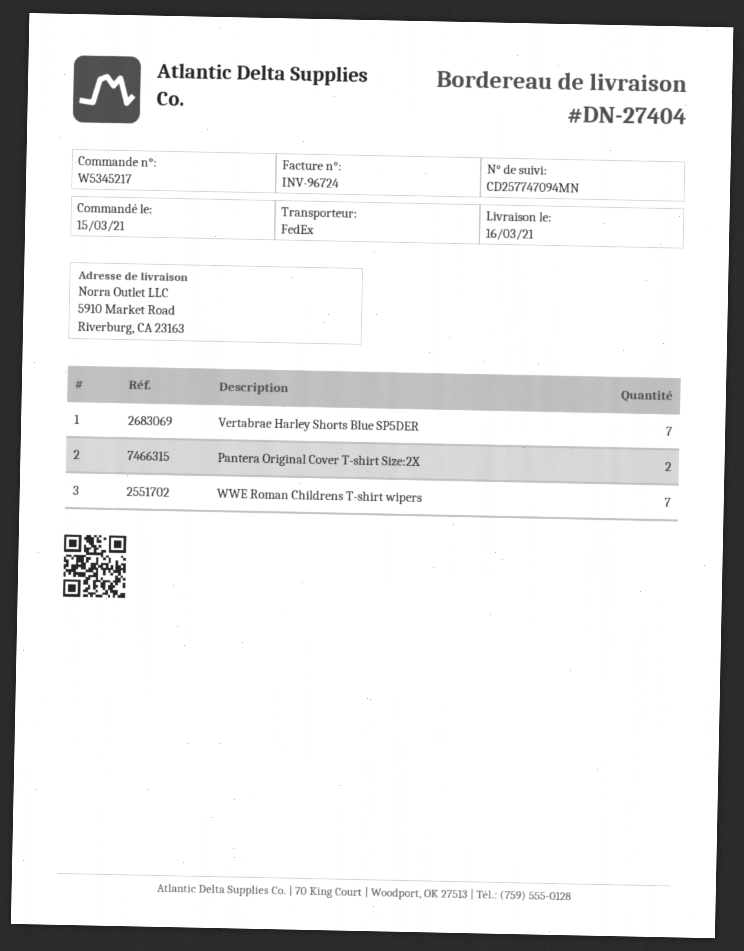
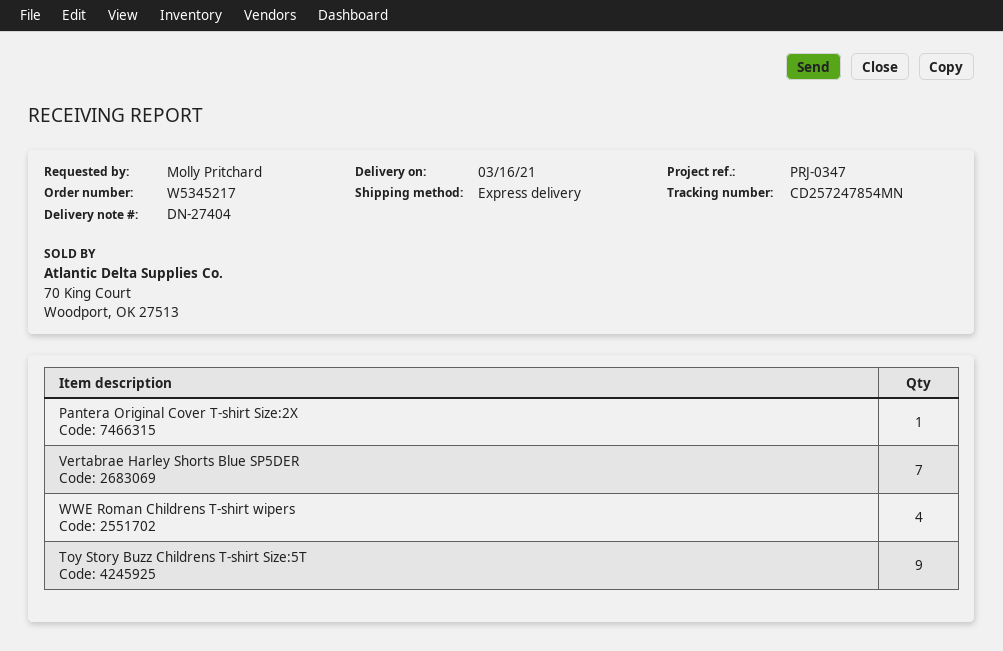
shipping method: FedEx -> express
tracking number: CD257747094MN -> CD257247854MN
Pantera Original Cover T-shirt Size:2X: 2 -> 1
WWE Roman Childrens T-shirt wipers: 7 -> 4
Toy Story Buzz Childrens T-shirt Size:5T: none -> 9

